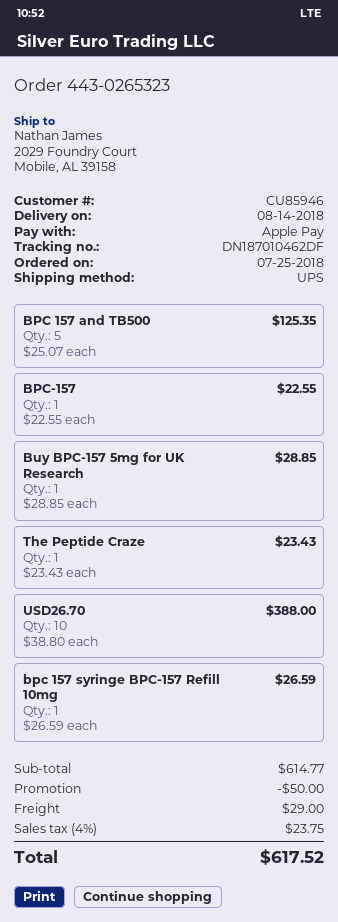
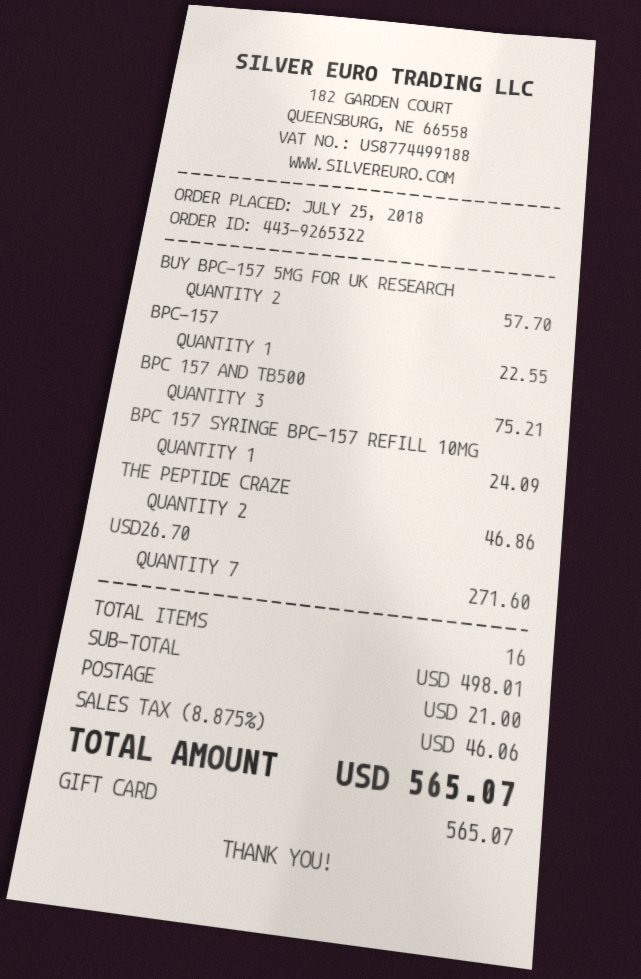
order number: 443-0265323 -> 443-9265322
payment method: Apple Pay -> gift card
BPC 157 and TB500: 5 for 125.35 -> 3 for 75.21
Buy BPC-157 5mg for UK Research: 1 for 28.85 -> 2 for 57.70
The Peptide Craze: 1 for 23.43 -> 2 for 46.86
USD26.70: 10 for 388.00 -> 7 for 271.60
bpc 157 syringe BPC-157 Refill 10mg: 1 for 26.59 -> 1 for 24.09
subtotal: 614.77 -> 498.01
discount: 50.00 -> none
shipping: 29.00 -> 21.00
tax: 4% = 23.75 -> 8.875% = 46.06
total: 617.52 -> 565.07

